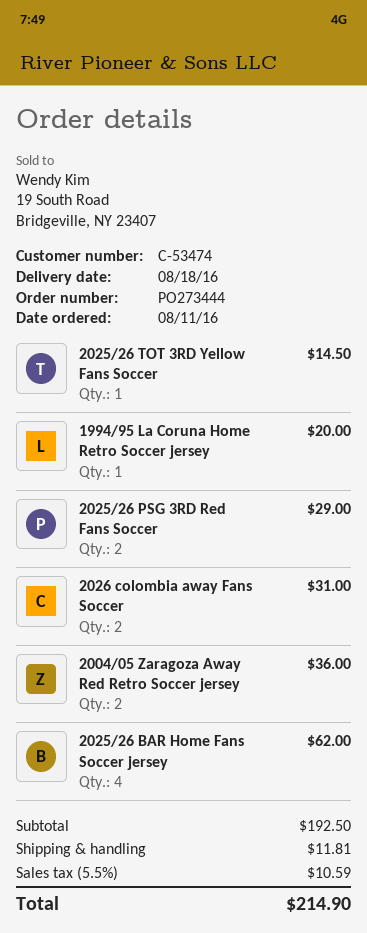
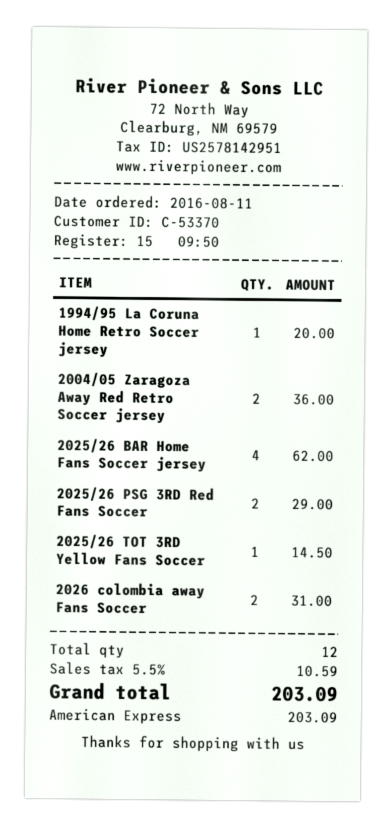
customer number: C-53474 -> C-53370
shipping: 11.81 -> none
total: 214.90 -> 203.09

